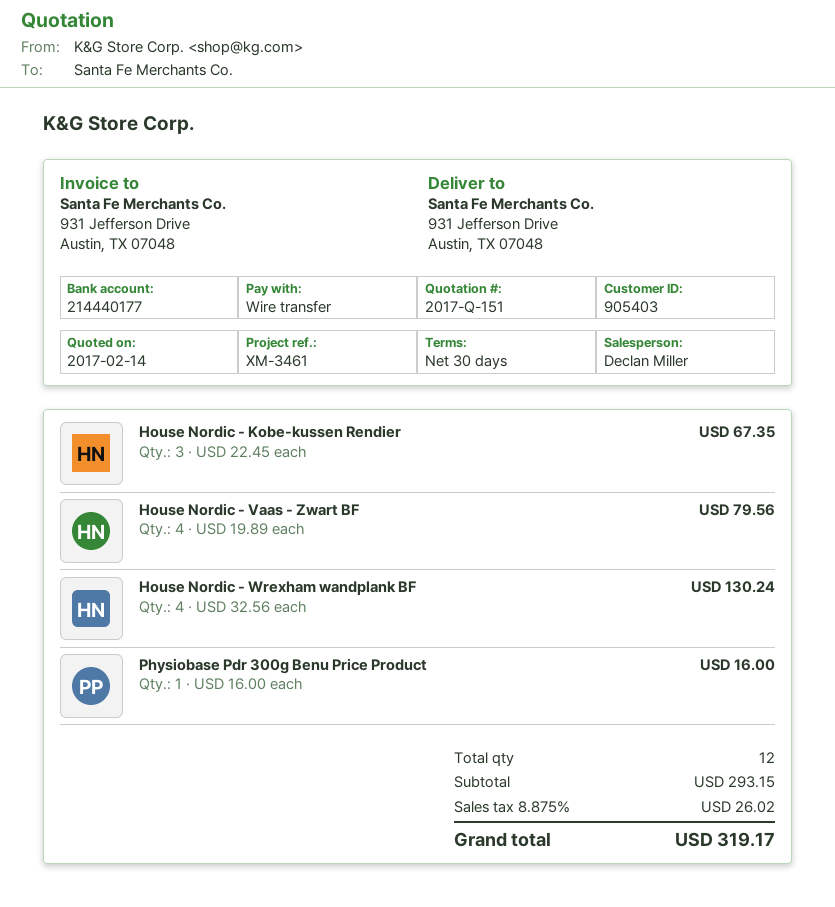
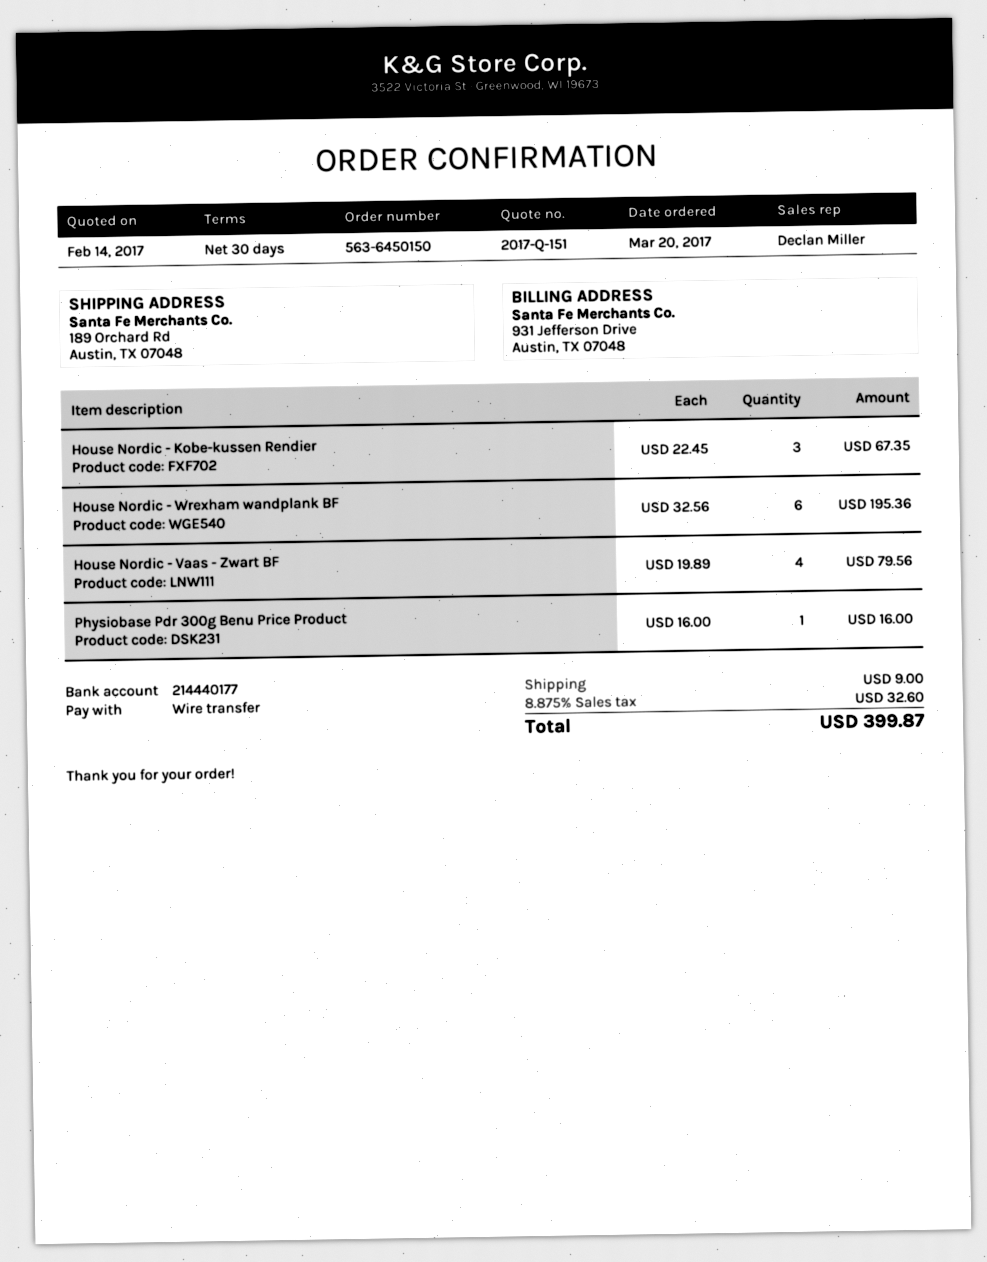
ship to: 931 Jefferson Drive, Austin, TX 07048 -> 189 Orchard Rd, Austin, TX 07048
House Nordic - Wrexham wandplank BF: 4 x 32.56 = 130.24 -> 6 x 32.56 = 195.36
shipping: none -> 9.00
tax: 8.875% = 26.02 -> 8.875% = 32.60
total: 319.17 -> 399.87

